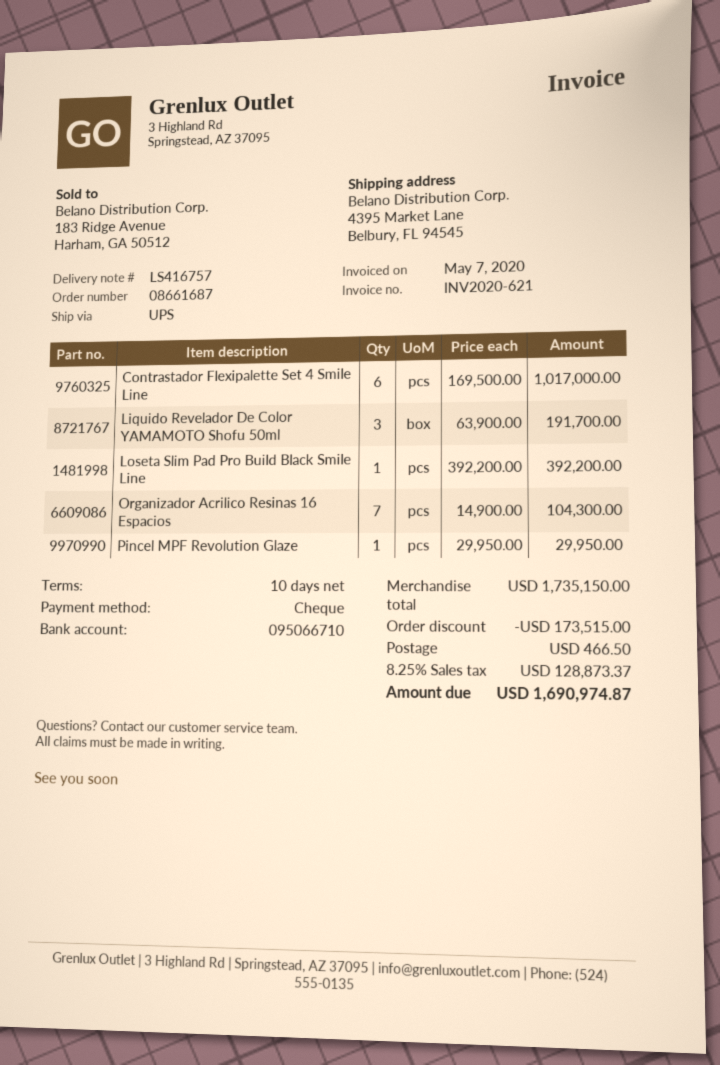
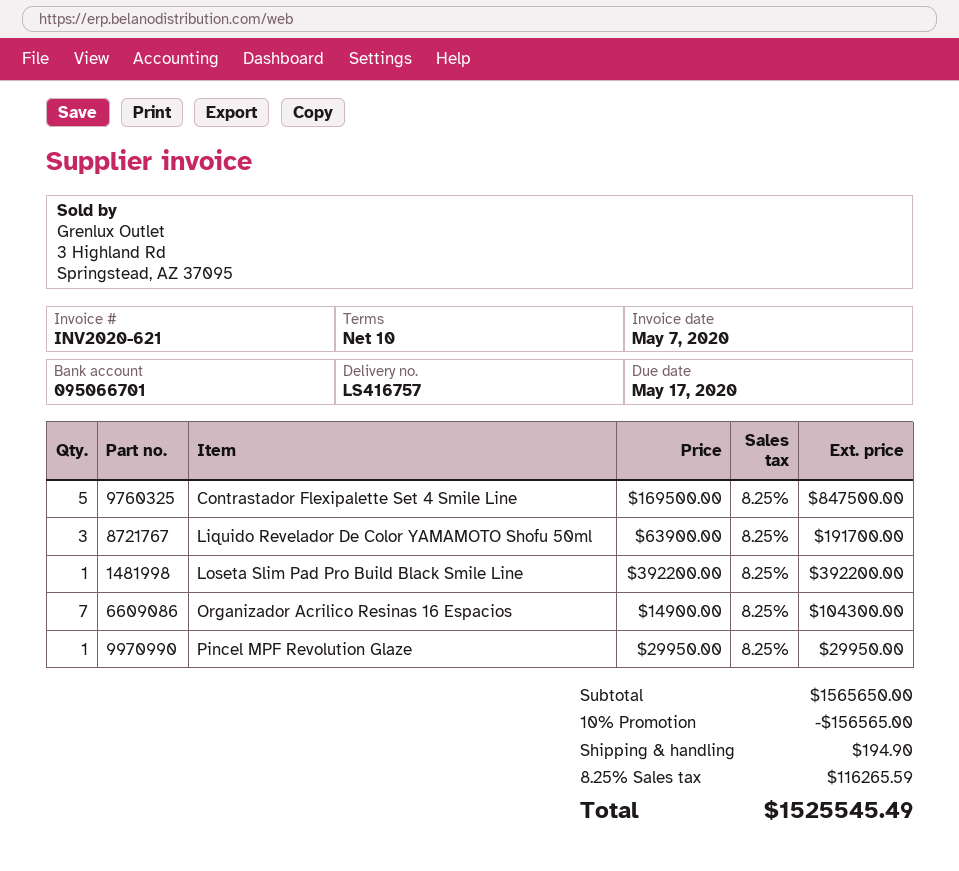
bank account: 095066710 -> 095066701
Contrastador Flexipalette Set 4 Smile Line: 6 x 169500.00 = 1017000.00 -> 5 x 169500.00 = 847500.00
subtotal: 1735150.00 -> 1565650.00
discount: 173515.00 -> 156565.00
shipping: 466.50 -> 194.90
tax: 8.25% = 128873.37 -> 8.25% = 116265.59
total: 1690974.87 -> 1525545.49

